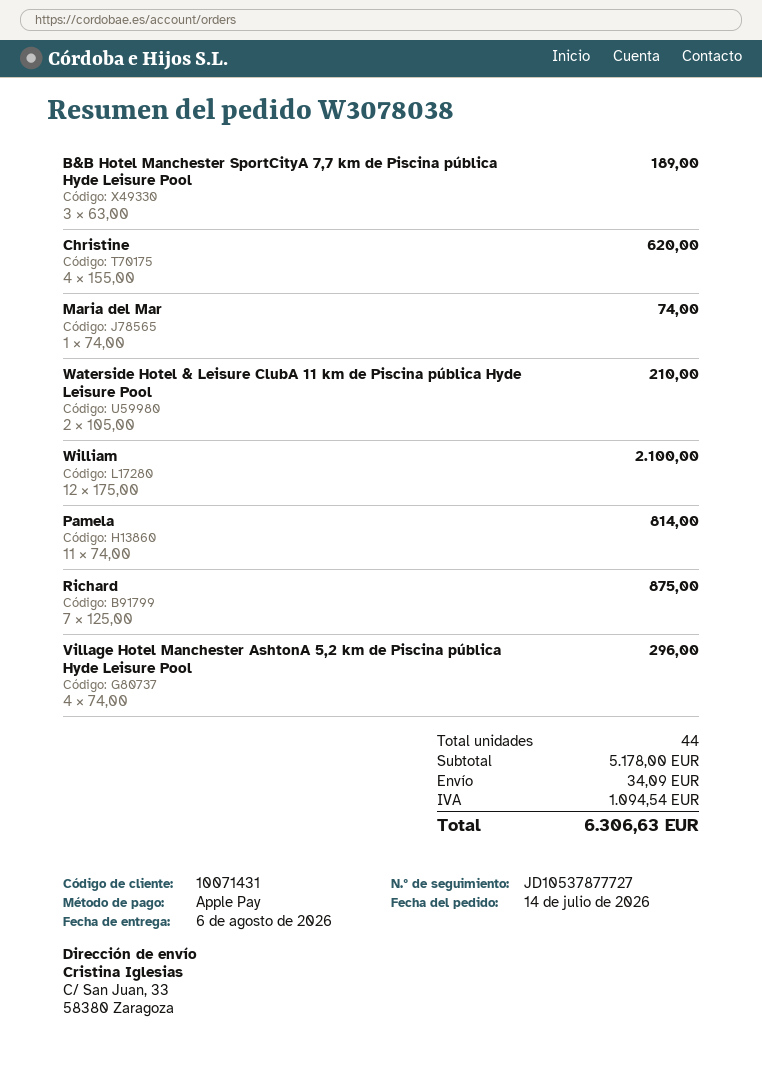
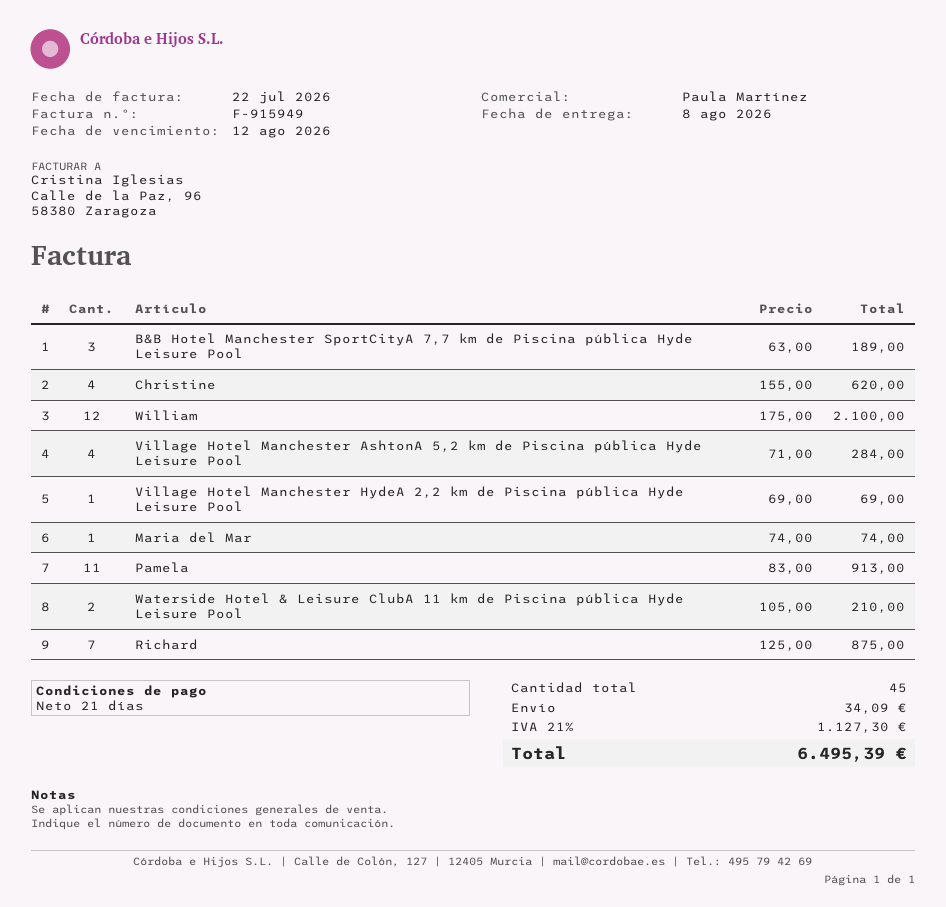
delivery date: 2026-08-06 -> 2026-08-08
Pamela: 11 x 74.00 = 814.00 -> 11 x 83.00 = 913.00
Village Hotel Manchester AshtonA 5,2 km de Piscina pública Hyde Leisure Pool: 4 x 74.00 = 296.00 -> 4 x 71.00 = 284.00
Village Hotel Manchester HydeA 2,2 km de Piscina pública Hyde Leisure Pool: none -> 1 x 69.00 = 69.00
total quantity: 44 -> 45
tax: 1094.54 -> 1127.30
total: 6306.63 -> 6495.39

